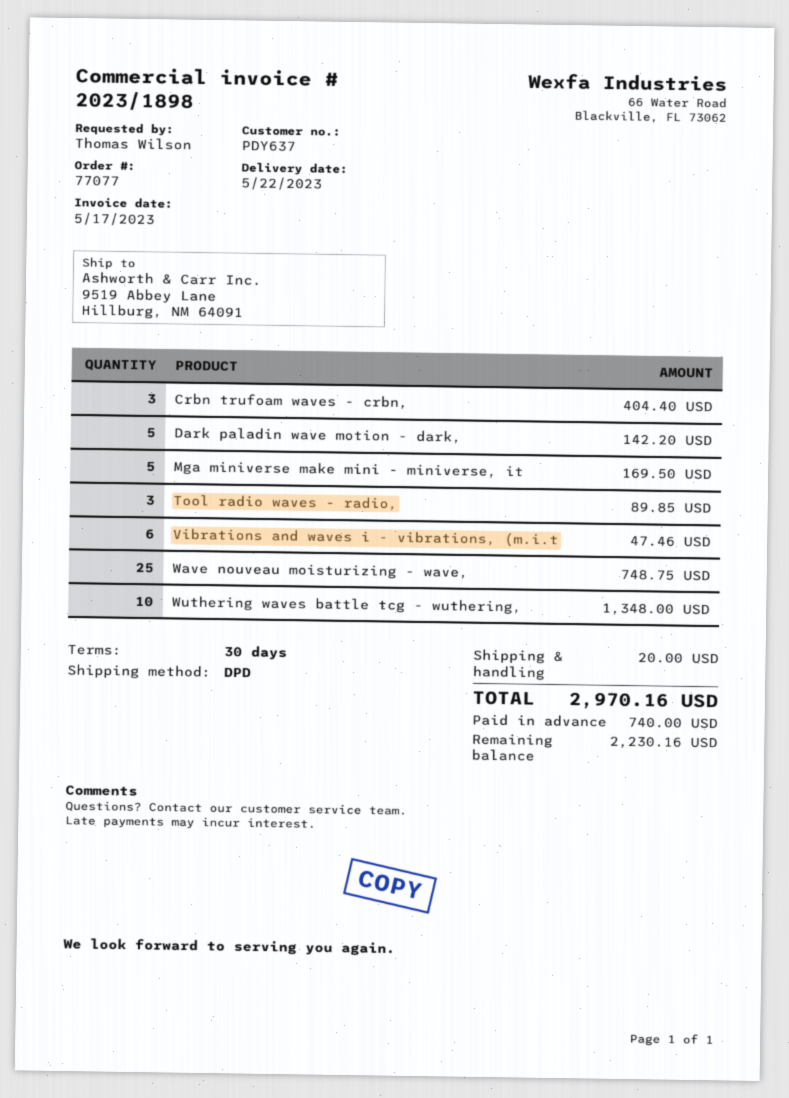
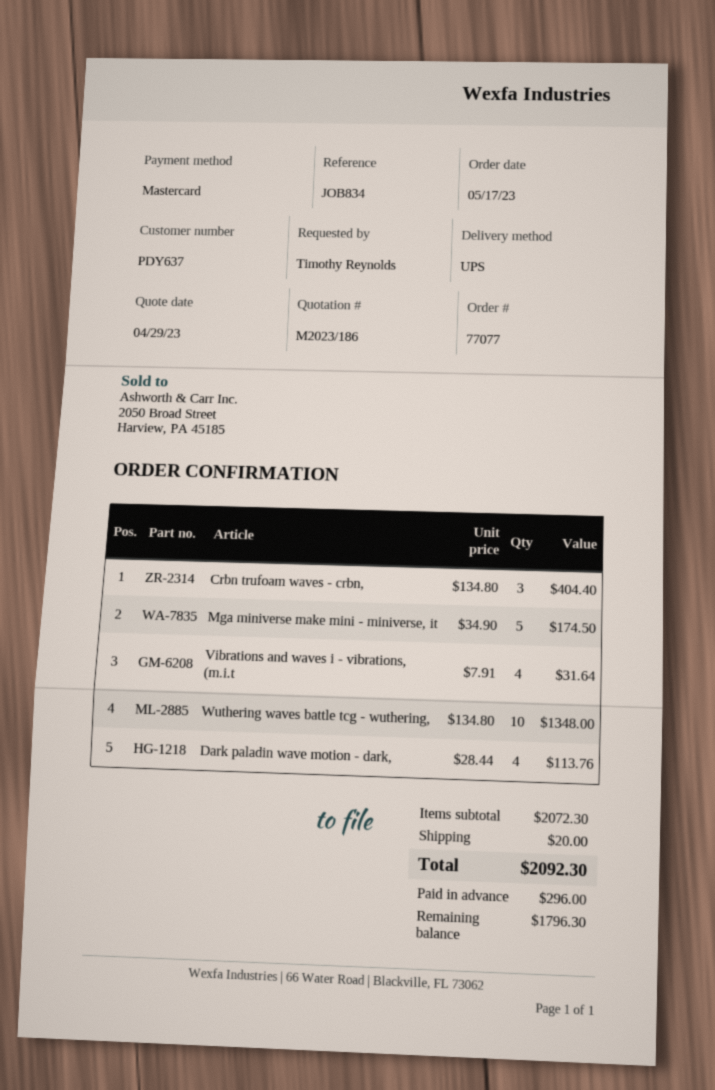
ordered by: Thomas Wilson -> Timothy Reynolds
shipping method: DPD -> UPS
Dark paladin wave motion - dark,: 5 for 142.20 -> 4 for 113.76
Mga miniverse make mini - miniverse, it: 5 for 169.50 -> 5 for 174.50
Tool radio waves - radio,: 3 for 89.85 -> none
Vibrations and waves i - vibrations, (m.i.t: 6 for 47.46 -> 4 for 31.64
Wave nouveau moisturizing - wave,: 25 for 748.75 -> none
total: 2970.16 -> 2092.30
deposit: 740.00 -> 296.00
balance: 2230.16 -> 1796.30

